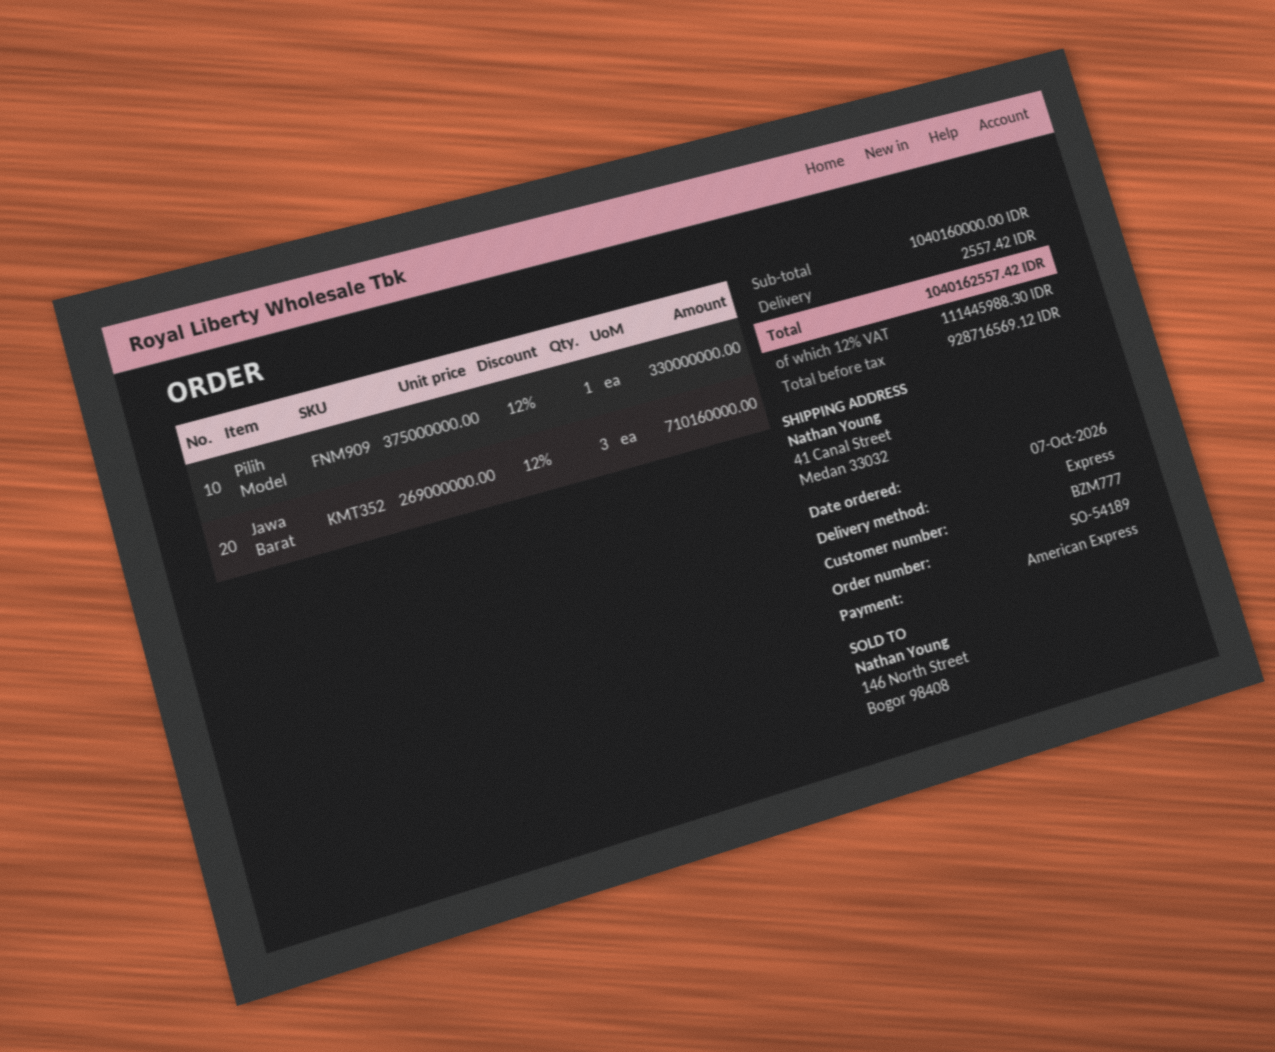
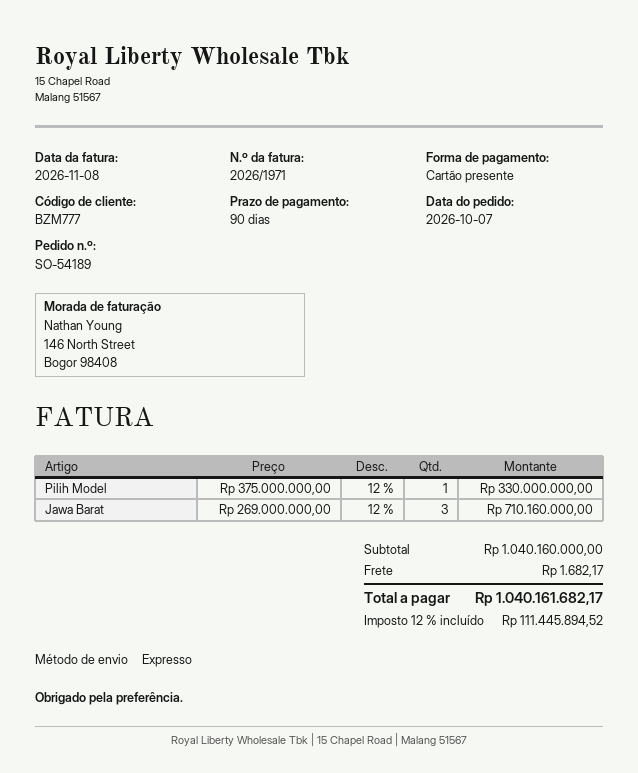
payment method: American Express -> gift card
shipping: 2557.42 -> 1682.17
tax: 12% = 111445988.30 -> 12% = 111445894.52
total: 1040162557.42 -> 1040161682.17

